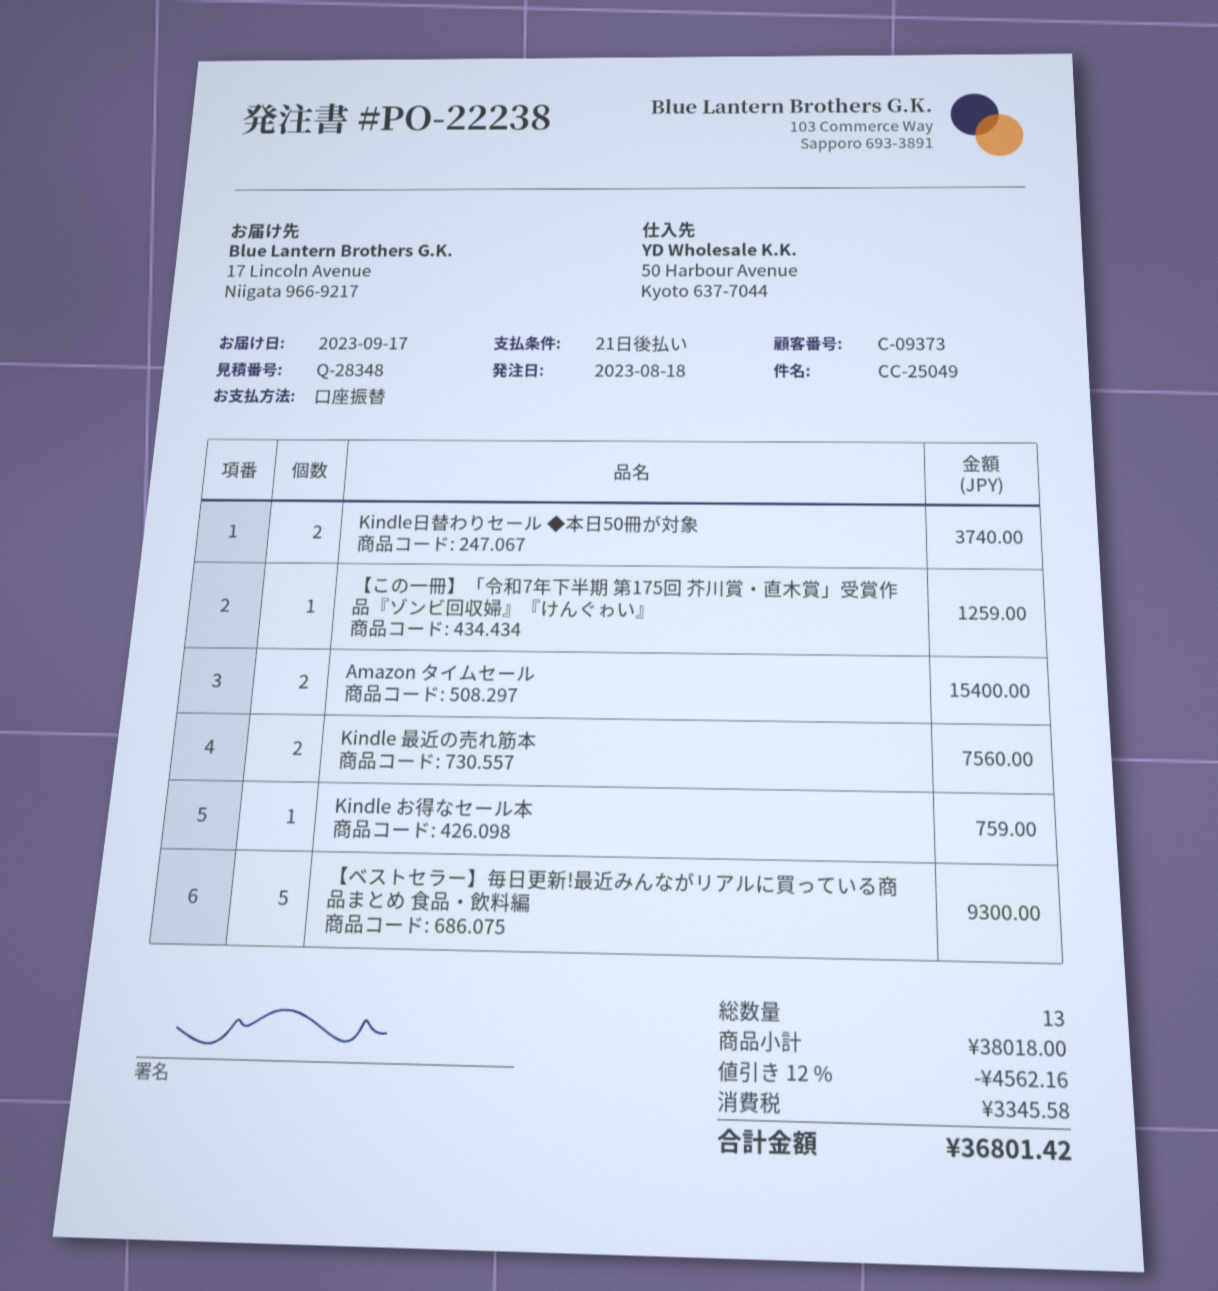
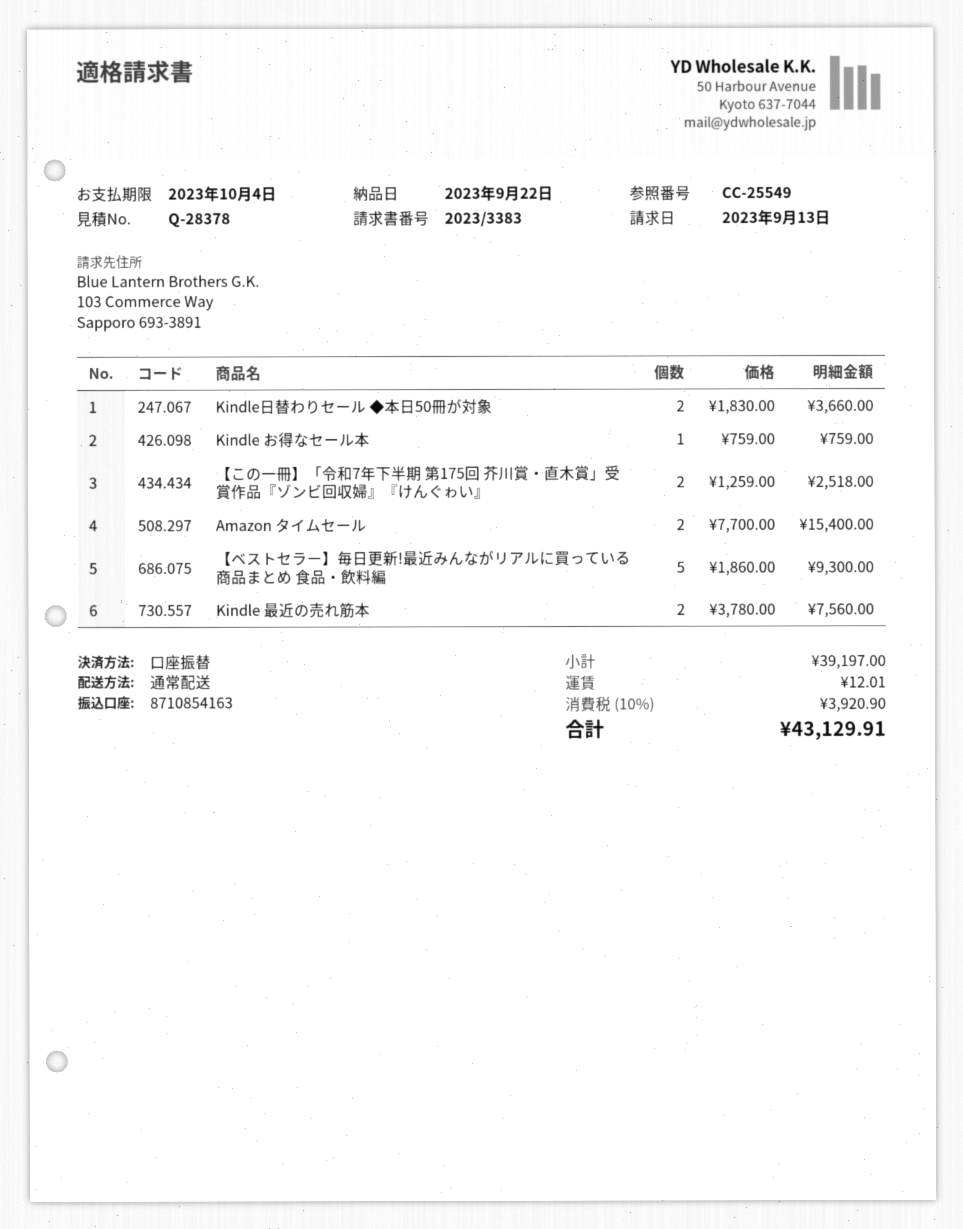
quote number: Q-28348 -> Q-28378
delivery date: 2023-09-17 -> 2023-09-22
reference: CC-25049 -> CC-25549
Kindle日替わりセール ◆本日50冊が対象: 2 for 3740.00 -> 2 for 3660.00
【この一冊】「令和7年下半期 第175回 芥川賞・直木賞」受賞作品『ゾンビ回収婦』『けんぐゎい』: 1 for 1259.00 -> 2 for 2518.00
subtotal: 38018.00 -> 39197.00
discount: 12% = 4562.16 -> none
shipping: none -> 12.01
tax: 3345.58 -> 3920.90
total: 36801.42 -> 43129.91

